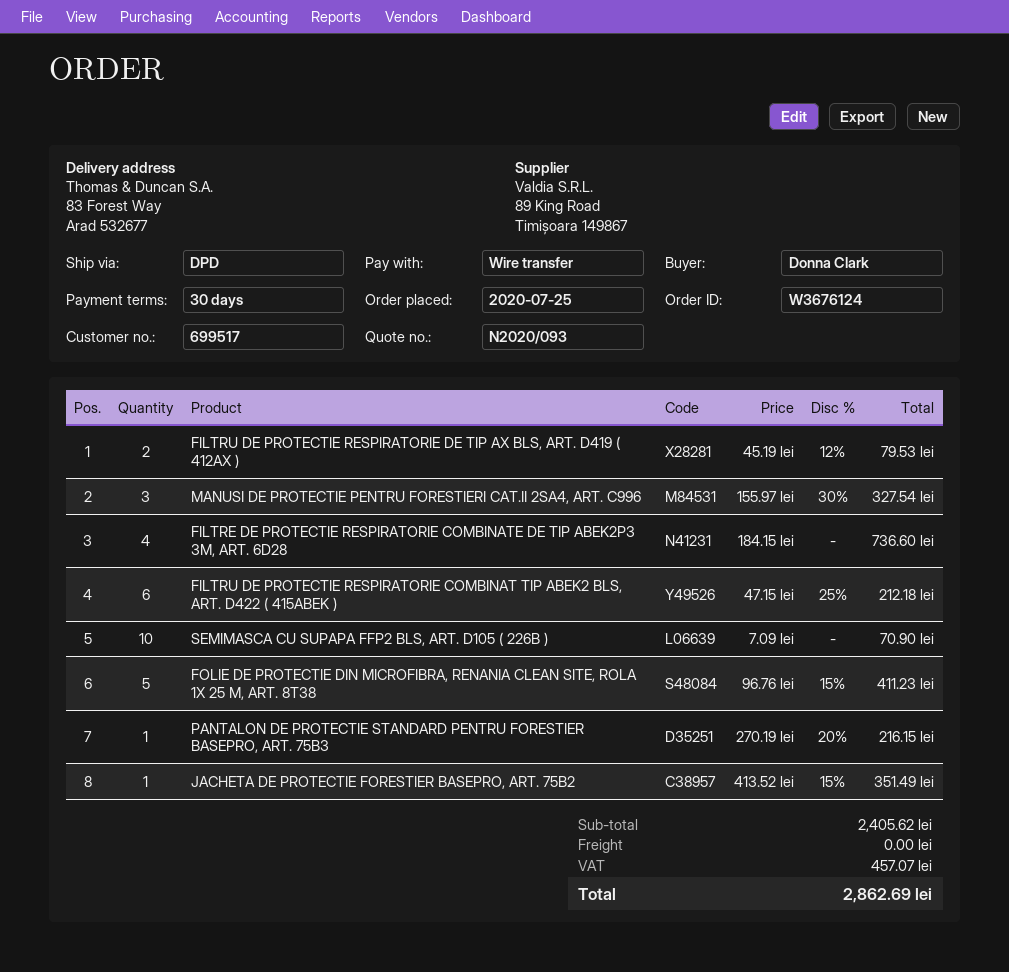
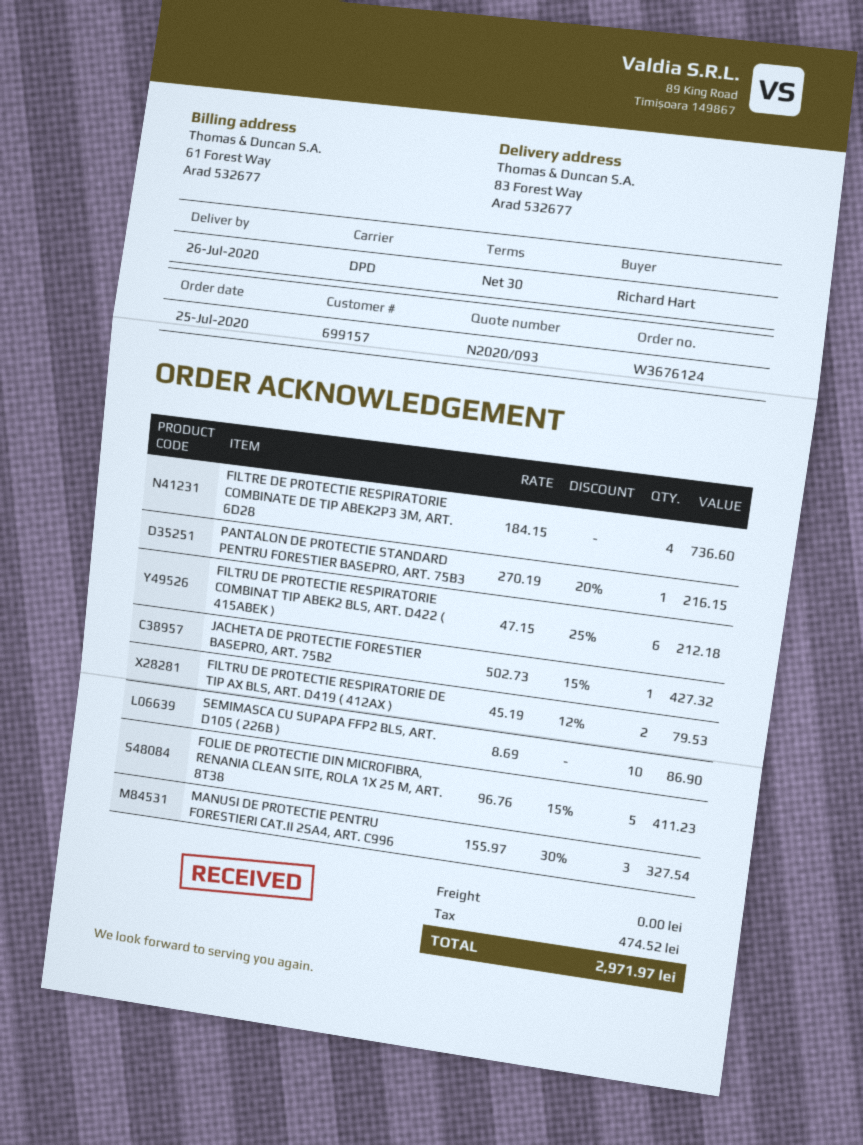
customer number: 699517 -> 699157
ordered by: Donna Clark -> Richard Hart
SEMIMASCA CU SUPAPA FFP2 BLS, ART. D105 ( 226B ): 10 x 7.09 = 70.90 -> 10 x 8.69 = 86.90
JACHETA DE PROTECTIE FORESTIER BASEPRO, ART. 75B2: 1 x 413.52 - 15% = 351.49 -> 1 x 502.73 - 15% = 427.32
tax: 457.07 -> 474.52
total: 2862.69 -> 2971.97

